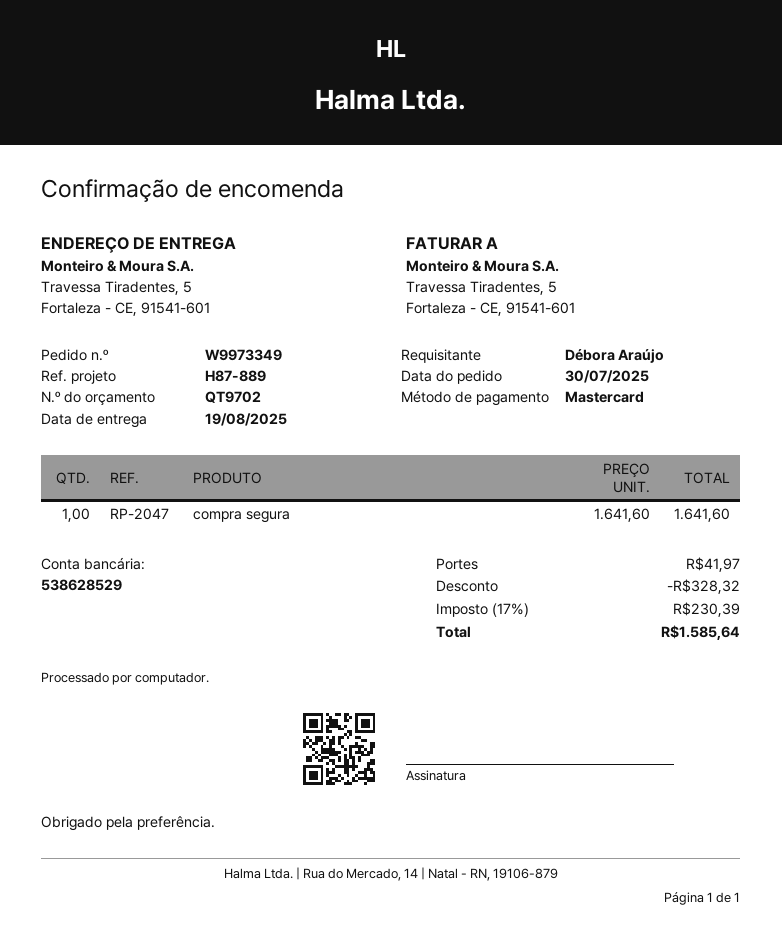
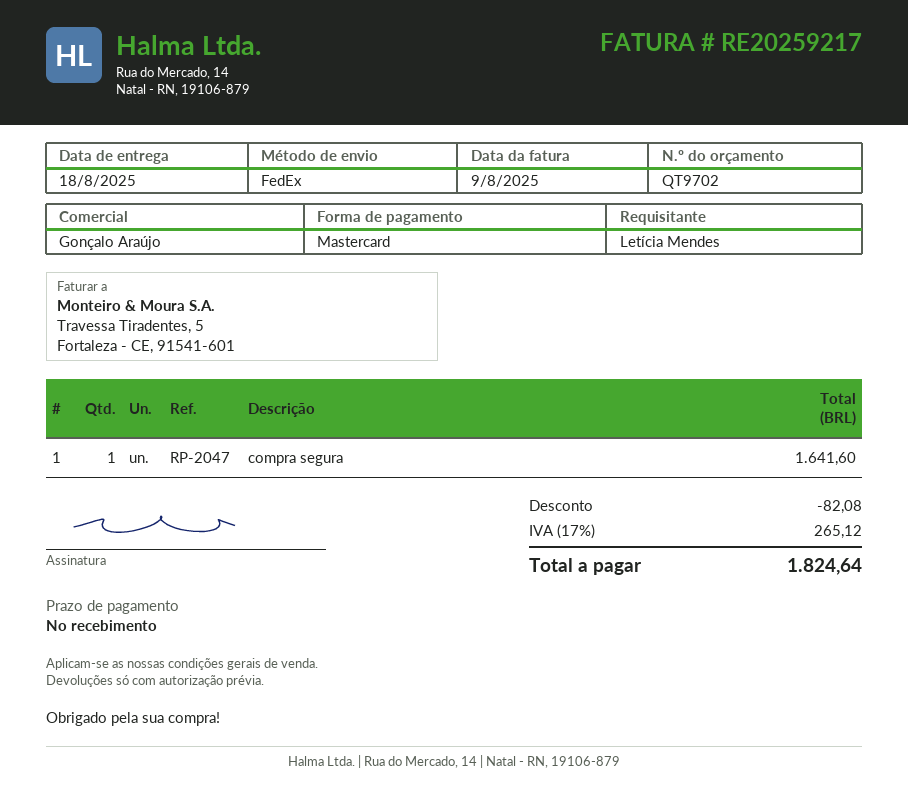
delivery date: 2025-08-19 -> 2025-08-18
ordered by: Débora Araújo -> Letícia Mendes
discount: 328.32 -> 82.08
shipping: 41.97 -> none
tax: 17% = 230.39 -> 17% = 265.12
total: 1585.64 -> 1824.64

